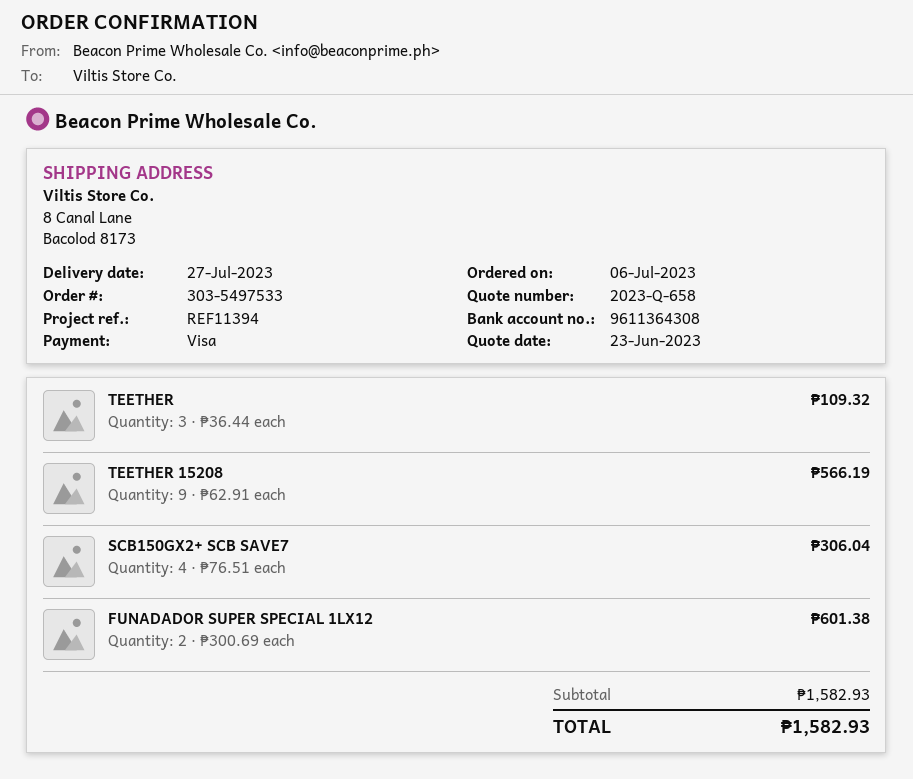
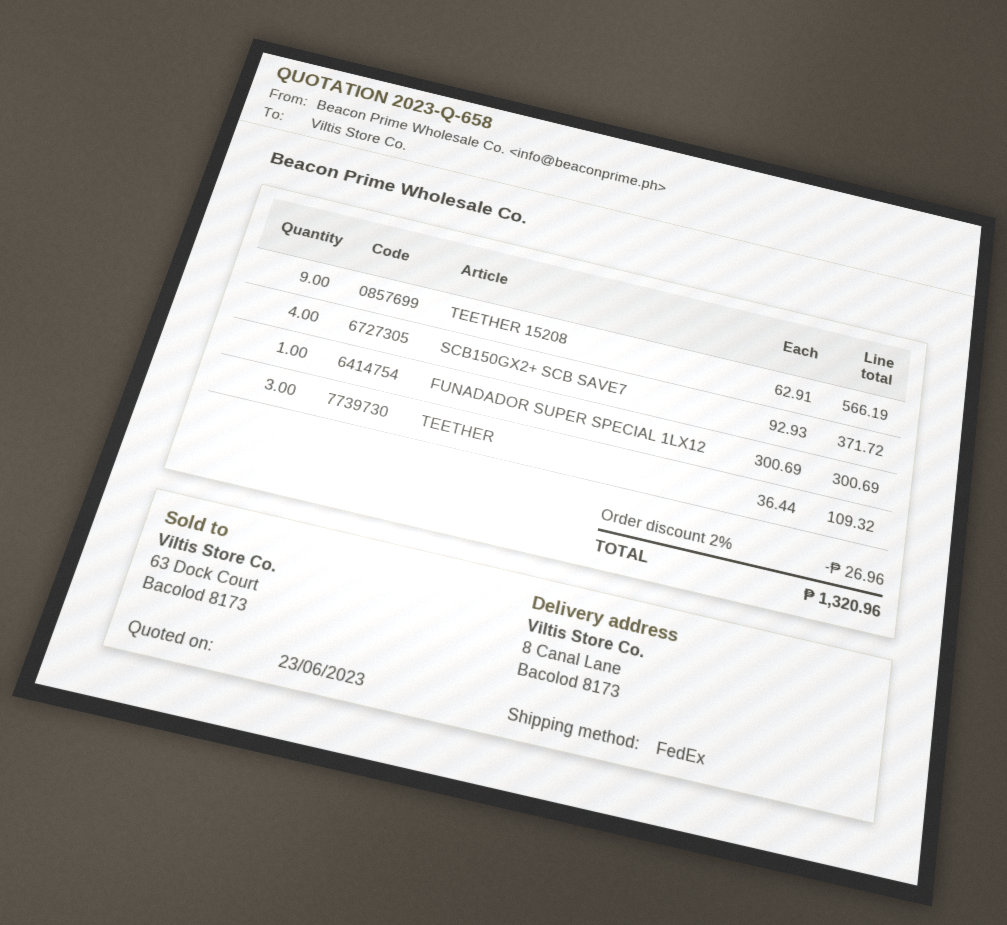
SCB150GX2+ SCB SAVE7: 4 x 76.51 = 306.04 -> 4 x 92.93 = 371.72
FUNADADOR SUPER SPECIAL 1LX12: 2 x 300.69 = 601.38 -> 1 x 300.69 = 300.69
discount: none -> 2% = 26.96
total: 1582.93 -> 1320.96

